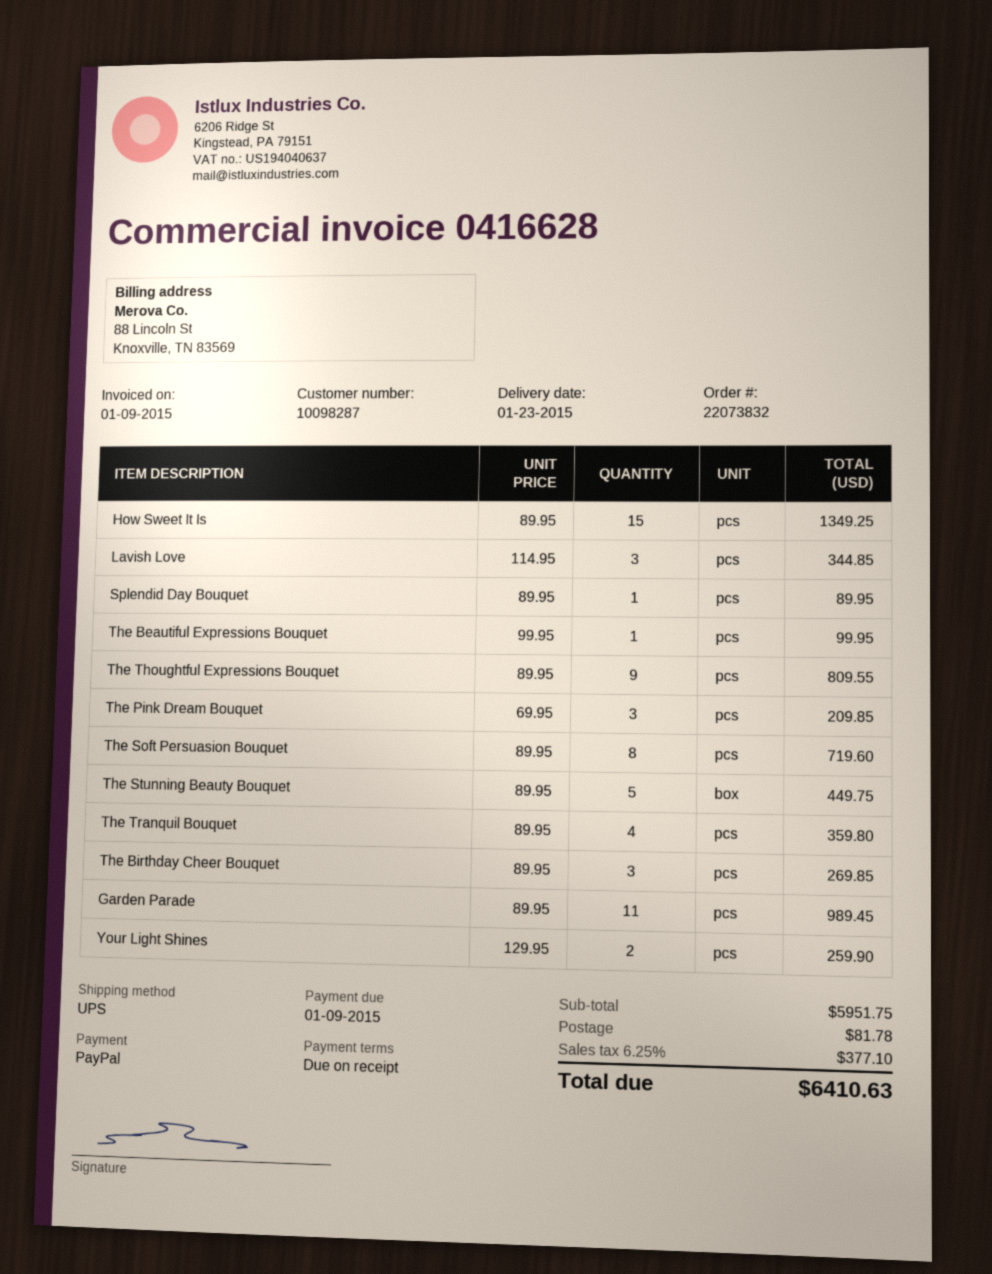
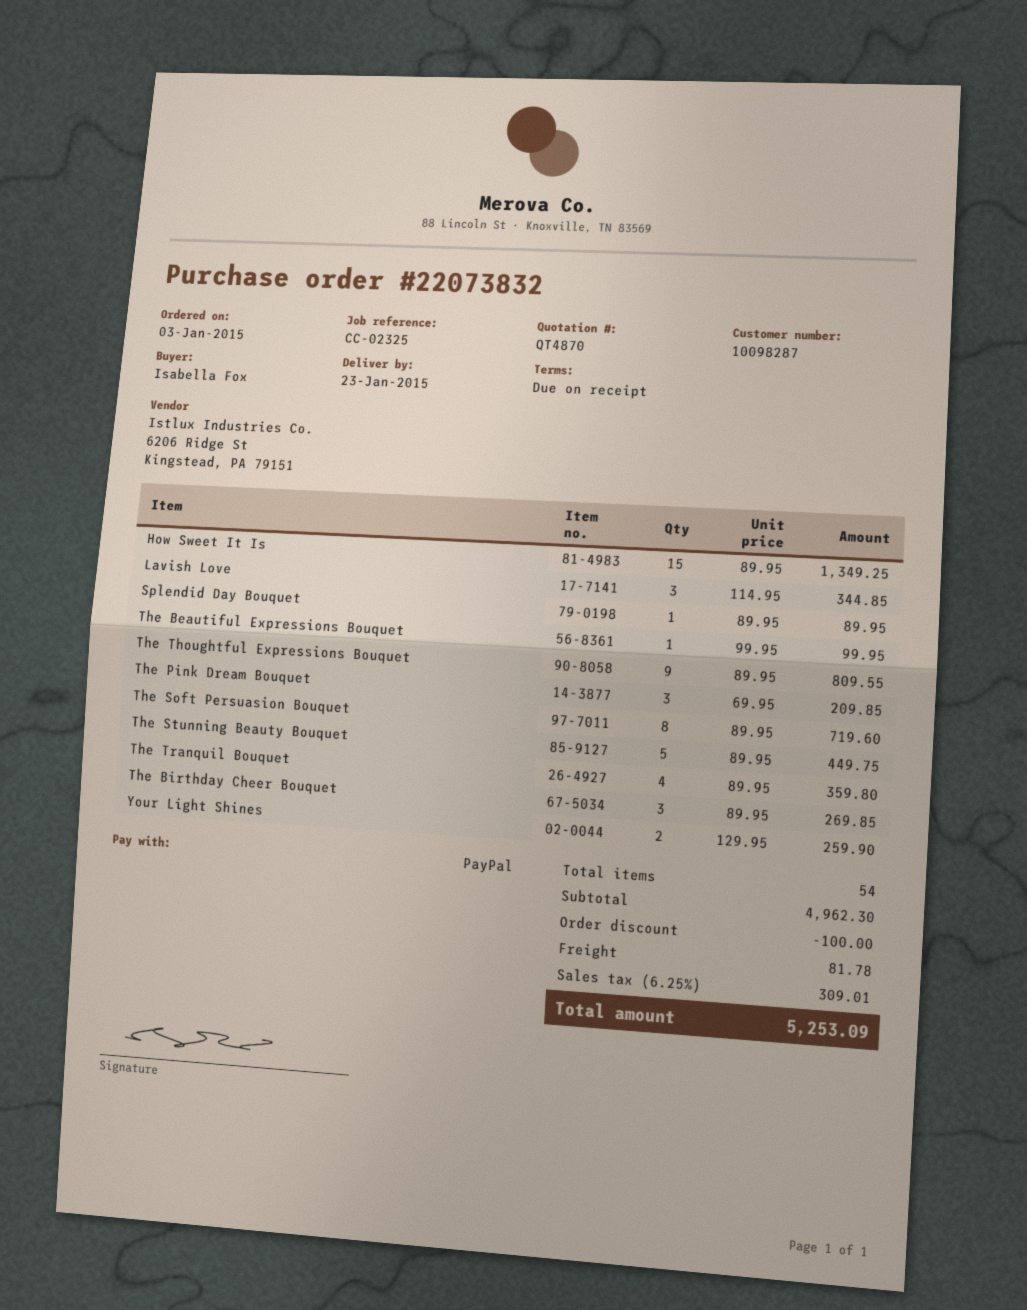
Garden Parade: 11 x 89.95 = 989.45 -> none
subtotal: 5951.75 -> 4962.30
discount: none -> 100.00
tax: 6.25% = 377.10 -> 6.25% = 309.01
total: 6410.63 -> 5253.09

